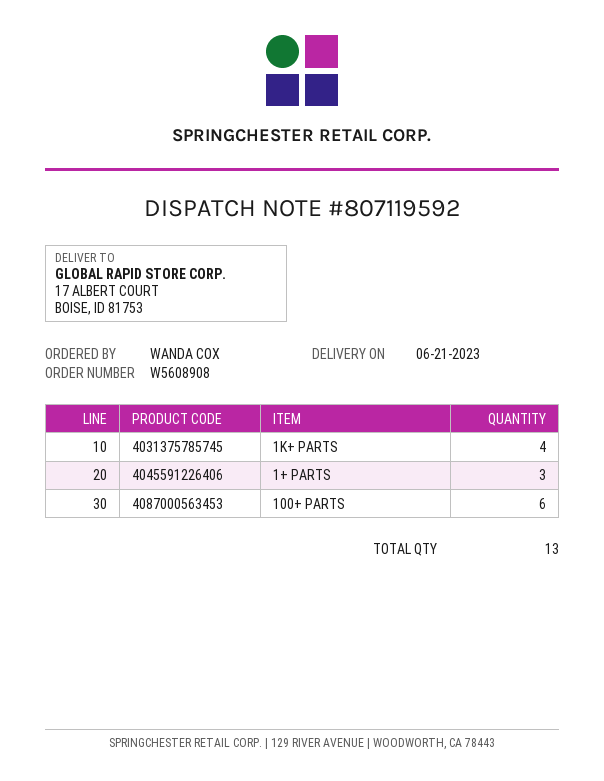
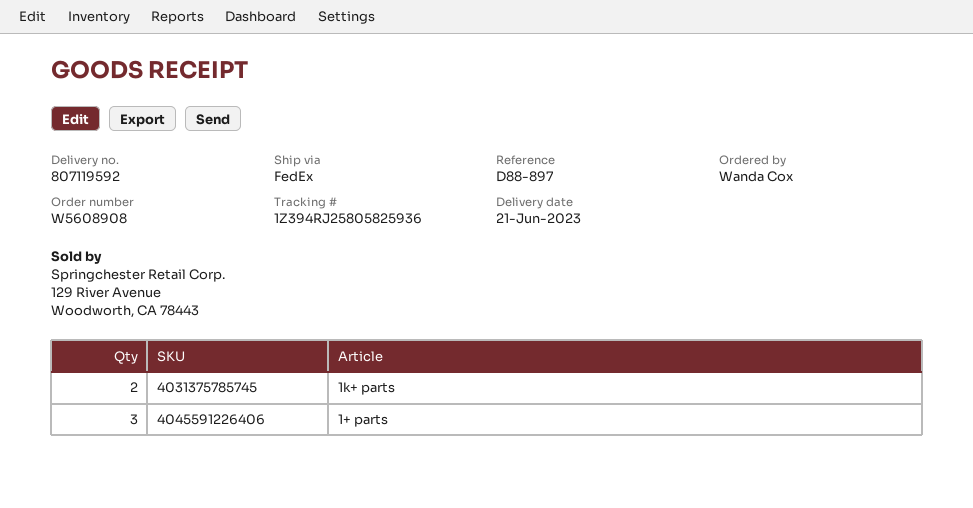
1K+ PARTS: 4 -> 2
100+ PARTS: 6 -> none

